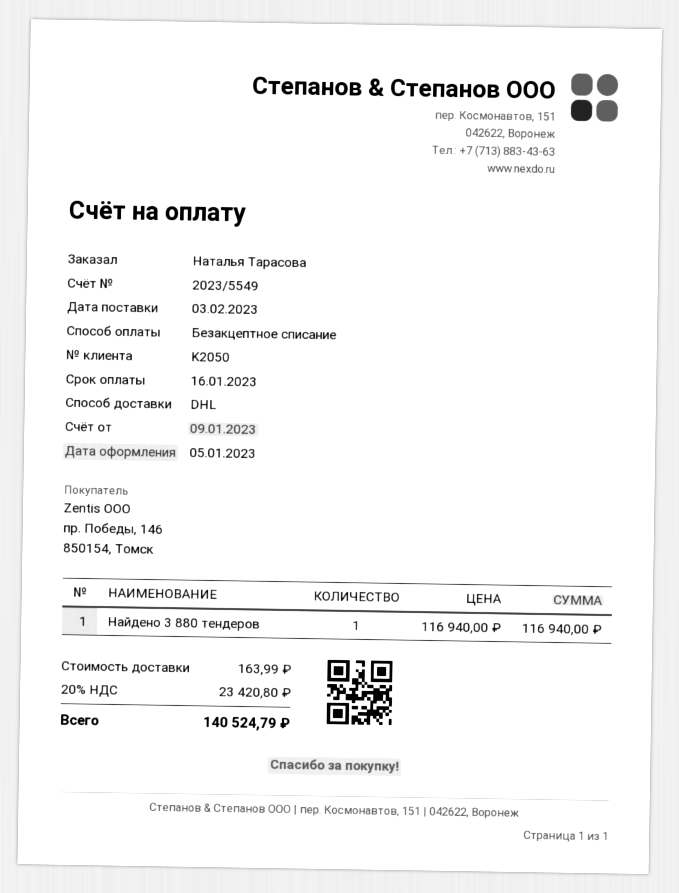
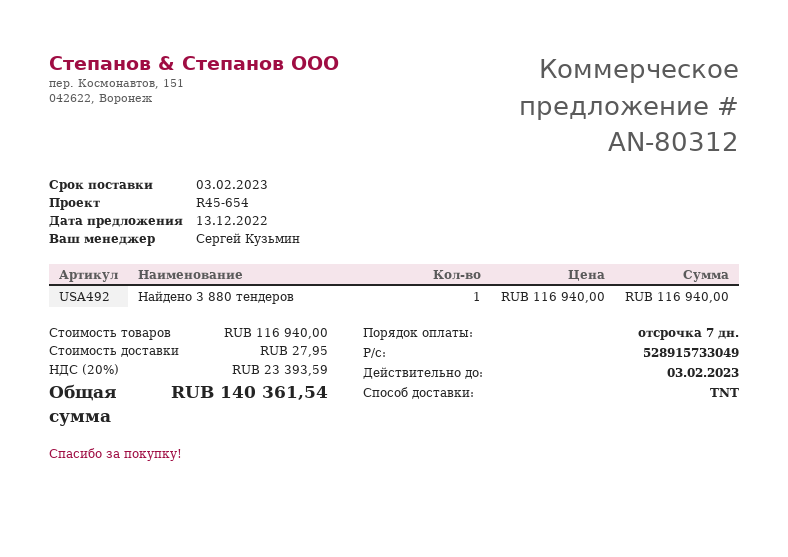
shipping method: DHL -> TNT
shipping: 163.99 -> 27.95
tax: 20% = 23420.80 -> 20% = 23393.59
total: 140524.79 -> 140361.54

